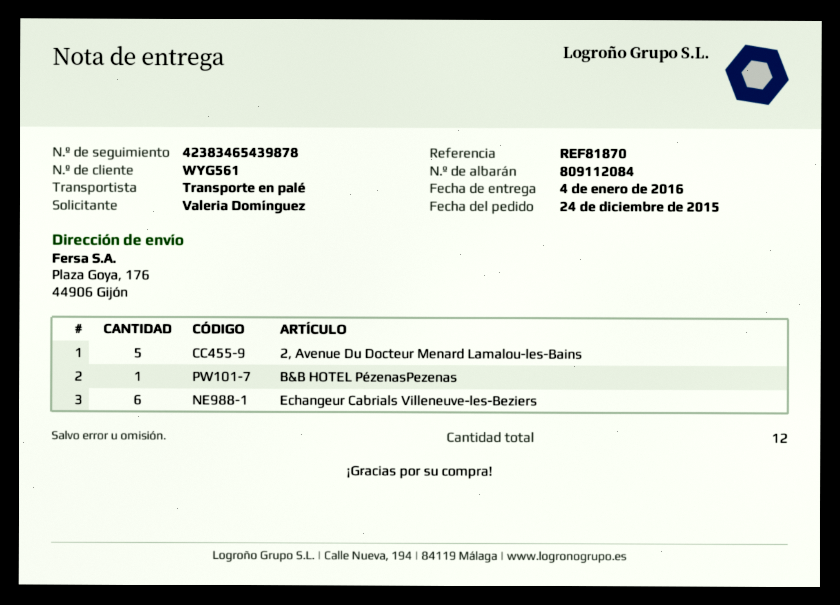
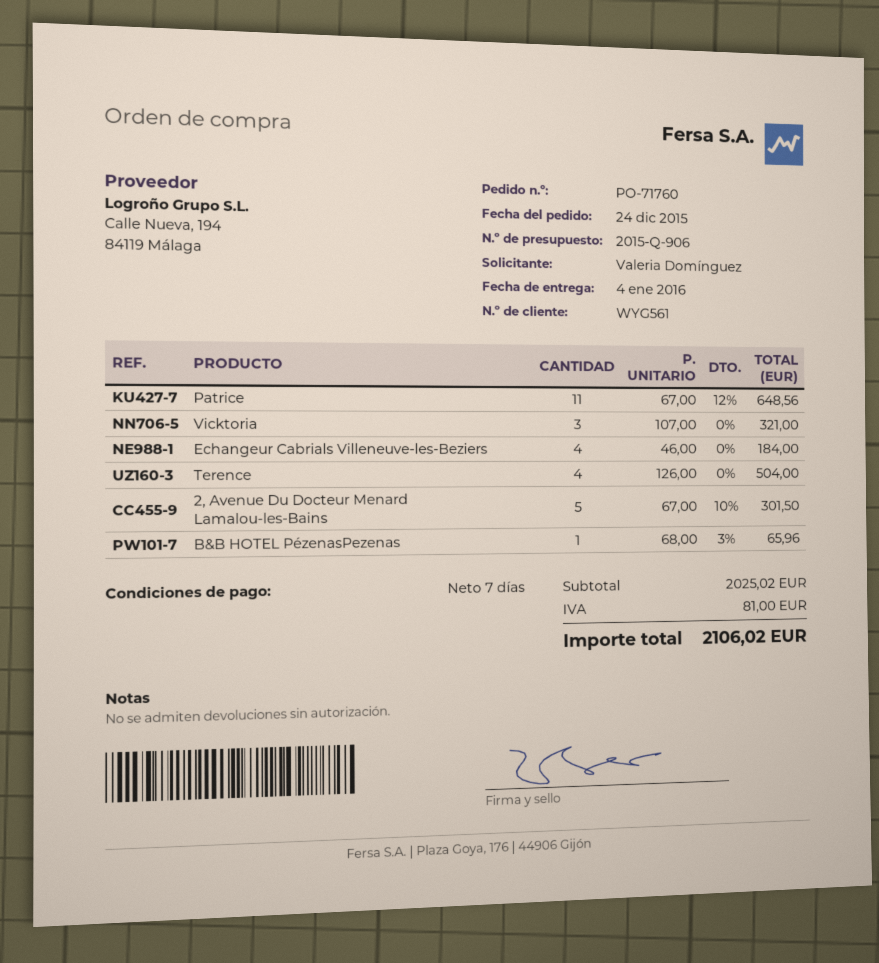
Echangeur Cabrials Villeneuve-les-Beziers: 6 -> 4
Patrice: none -> 11
Vicktoria: none -> 3
Terence: none -> 4

